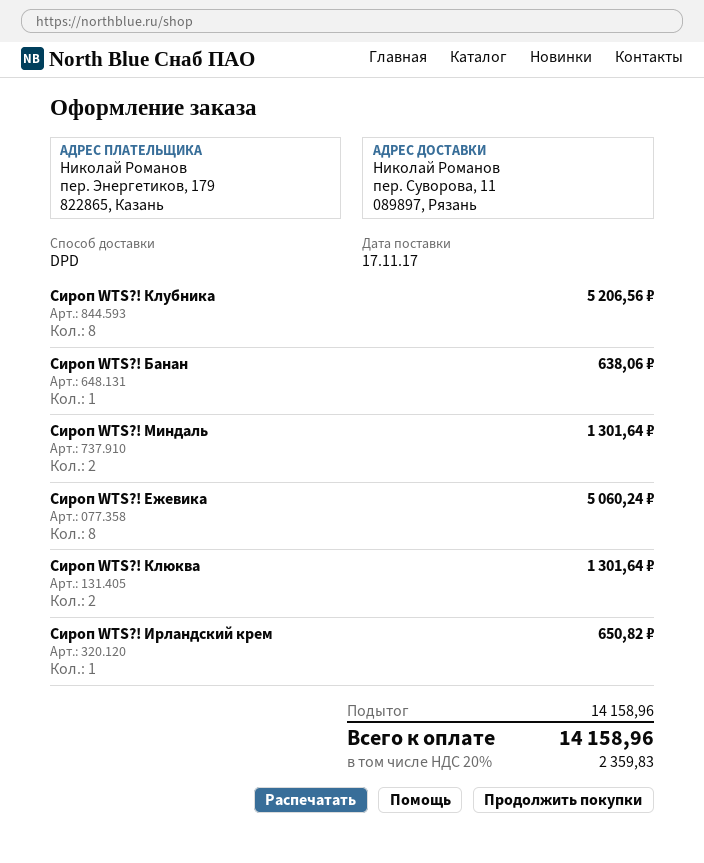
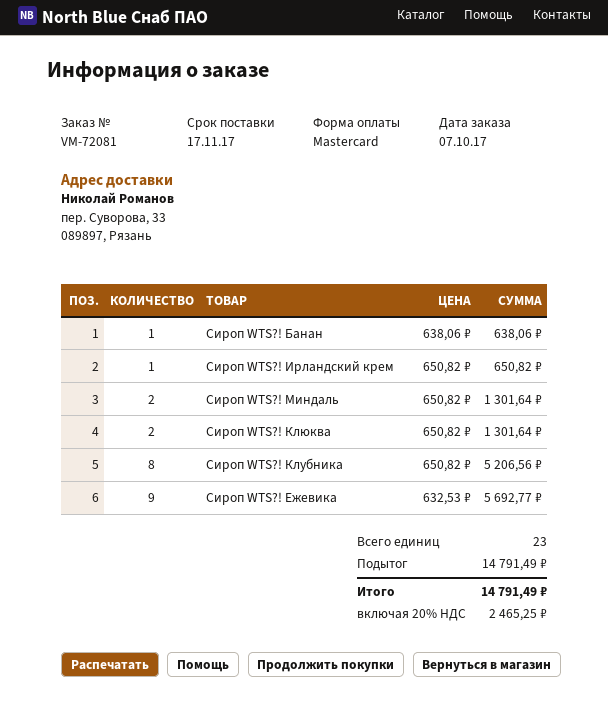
ship to: пер. Суворова, 11, 089897, Рязань -> пер. Суворова, 33, 089897, Рязань
Сироп WTS?! Ежевика: 8 for 5060.24 -> 9 for 5692.77
subtotal: 14158.96 -> 14791.49
tax: 20% = 2359.83 -> 20% = 2465.25
total: 14158.96 -> 14791.49

